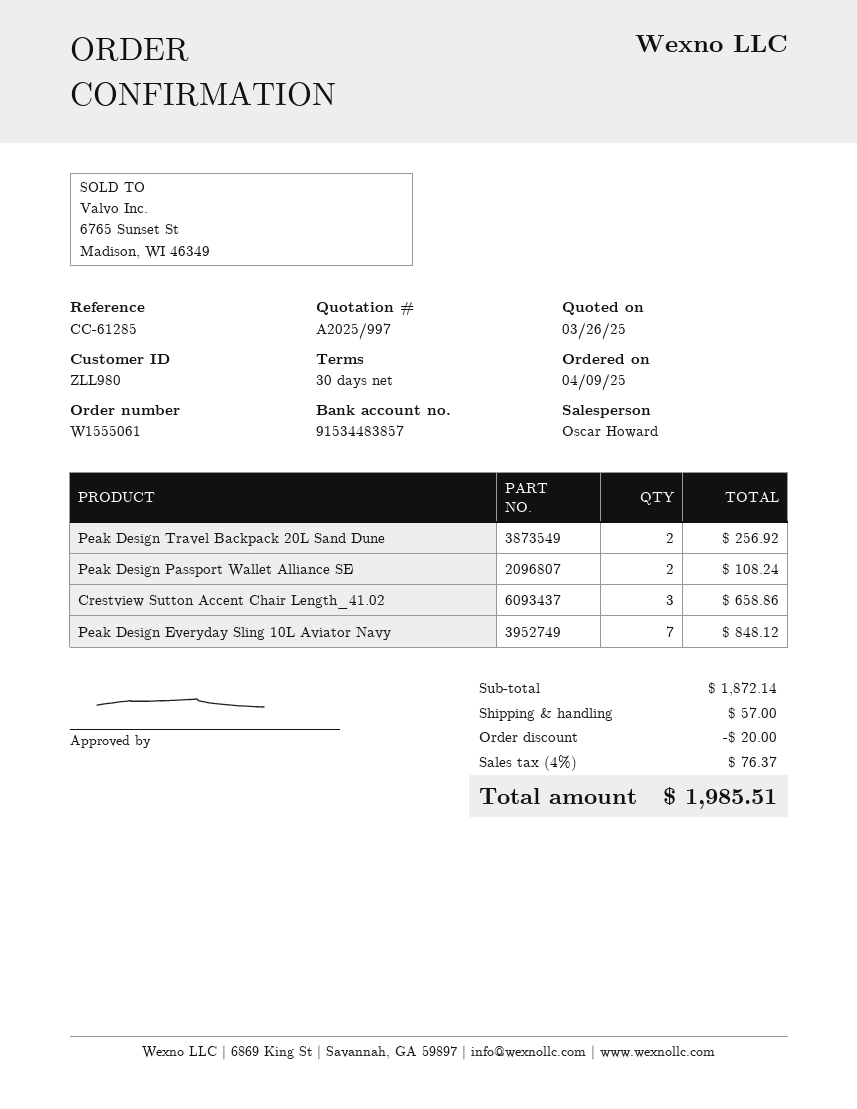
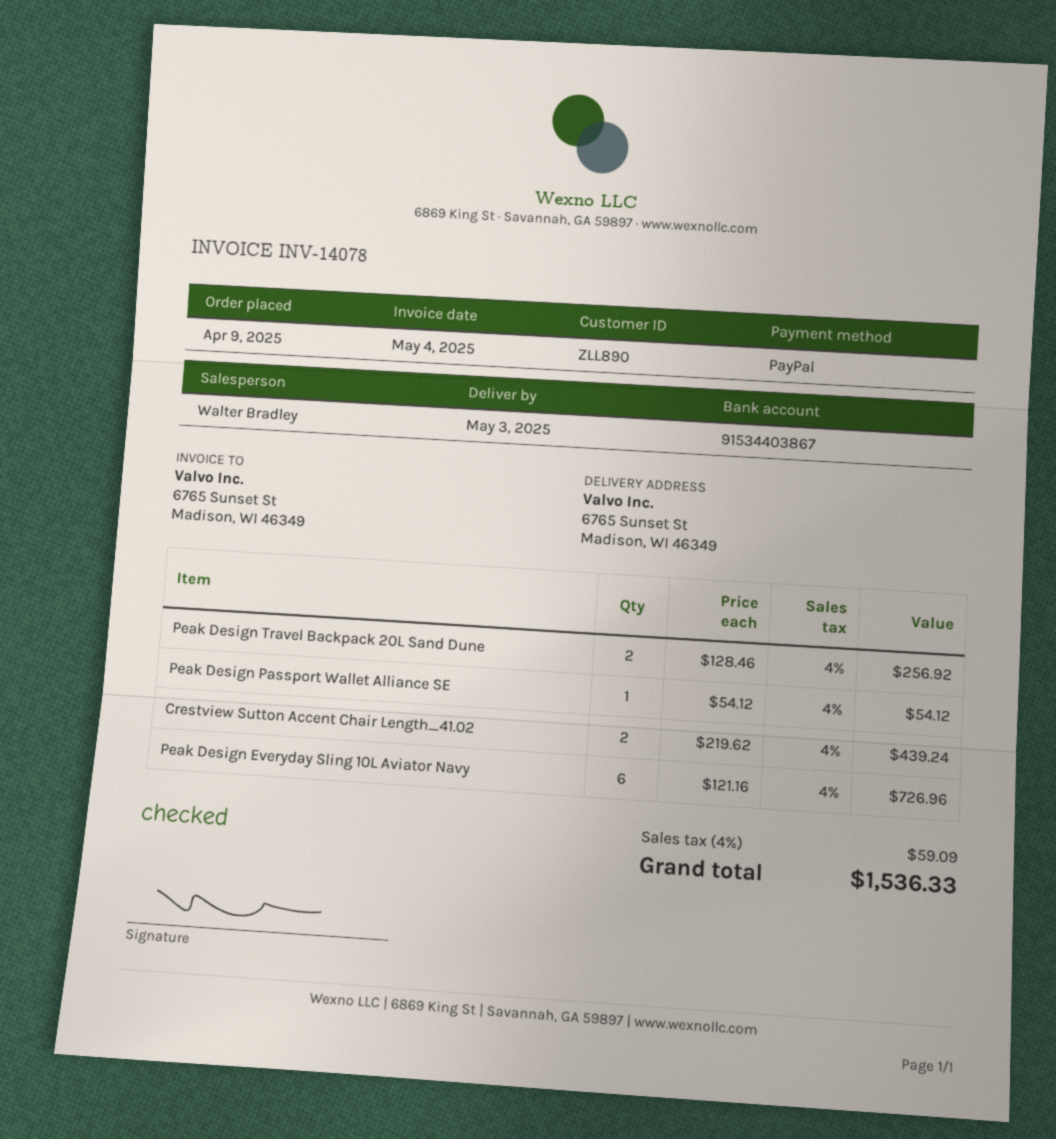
customer number: ZLL980 -> ZLL890
sales rep: Oscar Howard -> Walter Bradley
bank account: 91534483857 -> 91534403867
Peak Design Passport Wallet Alliance SE: 2 for 108.24 -> 1 for 54.12
Crestview Sutton Accent Chair Length_41.02: 3 for 658.86 -> 2 for 439.24
Peak Design Everyday Sling 10L Aviator Navy: 7 for 848.12 -> 6 for 726.96
discount: 20.00 -> none
shipping: 57.00 -> none
tax: 4% = 76.37 -> 4% = 59.09
total: 1985.51 -> 1536.33

